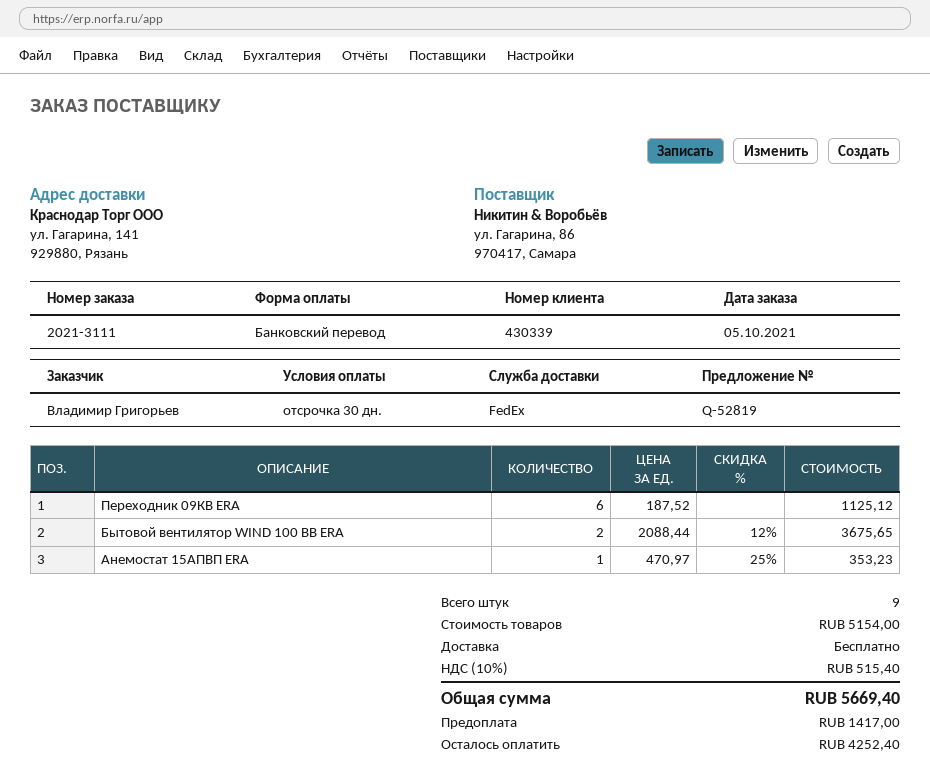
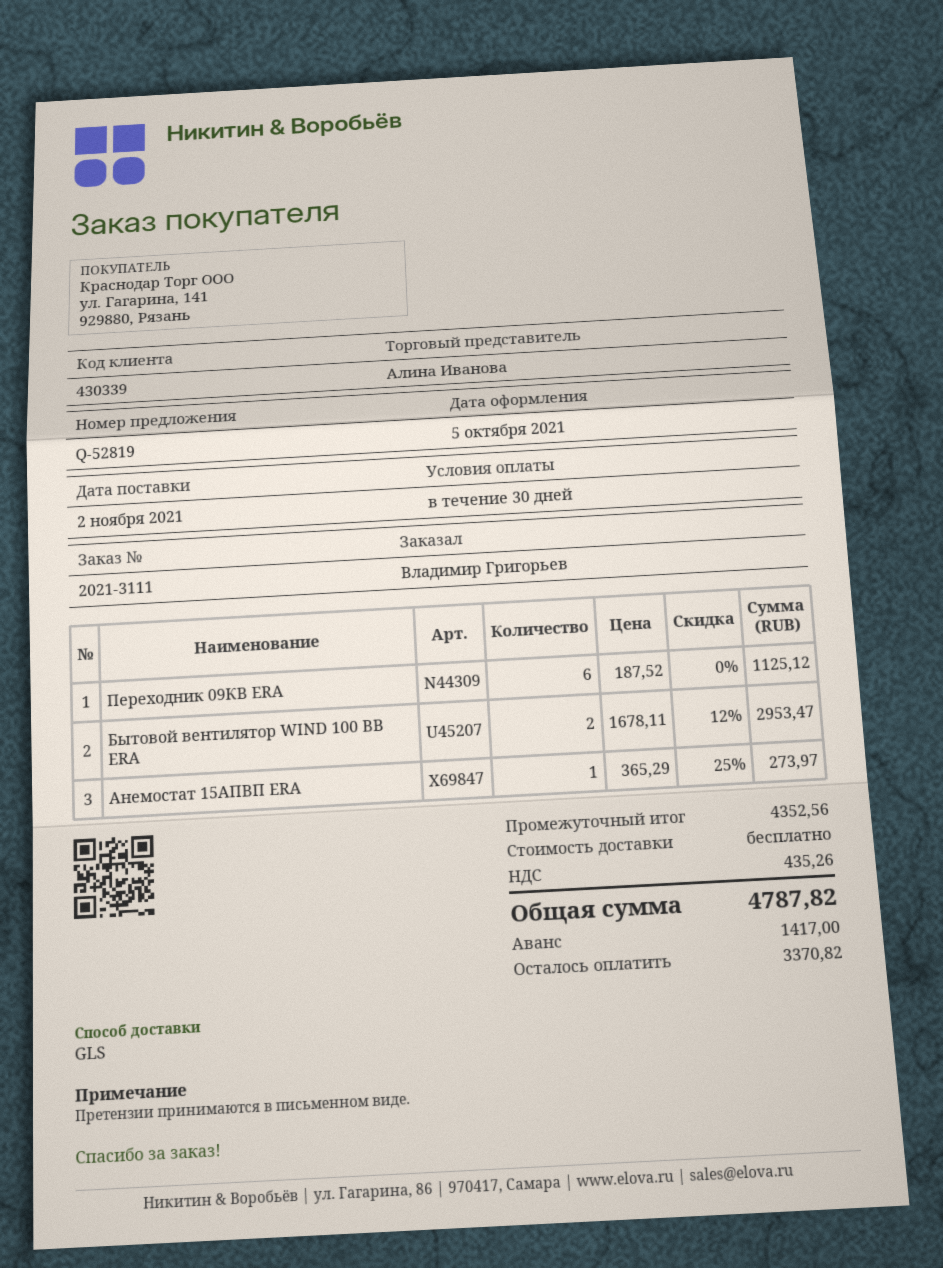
shipping method: FedEx -> GLS
Бытовой вентилятор WIND 100 BB ERA: 2 x 2088.44 - 12% = 3675.65 -> 2 x 1678.11 - 12% = 2953.47
Анемостат 15АПВП ERA: 1 x 470.97 - 25% = 353.23 -> 1 x 365.29 - 25% = 273.97
subtotal: 5154.00 -> 4352.56
tax: 515.40 -> 435.26
total: 5669.40 -> 4787.82
balance: 4252.40 -> 3370.82

